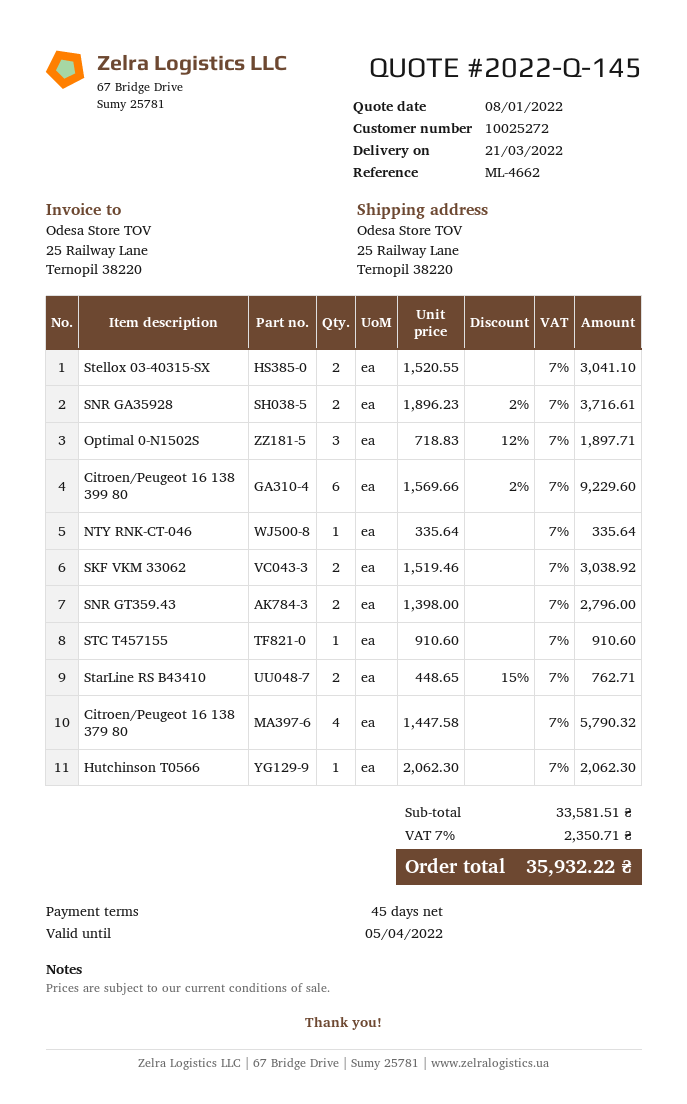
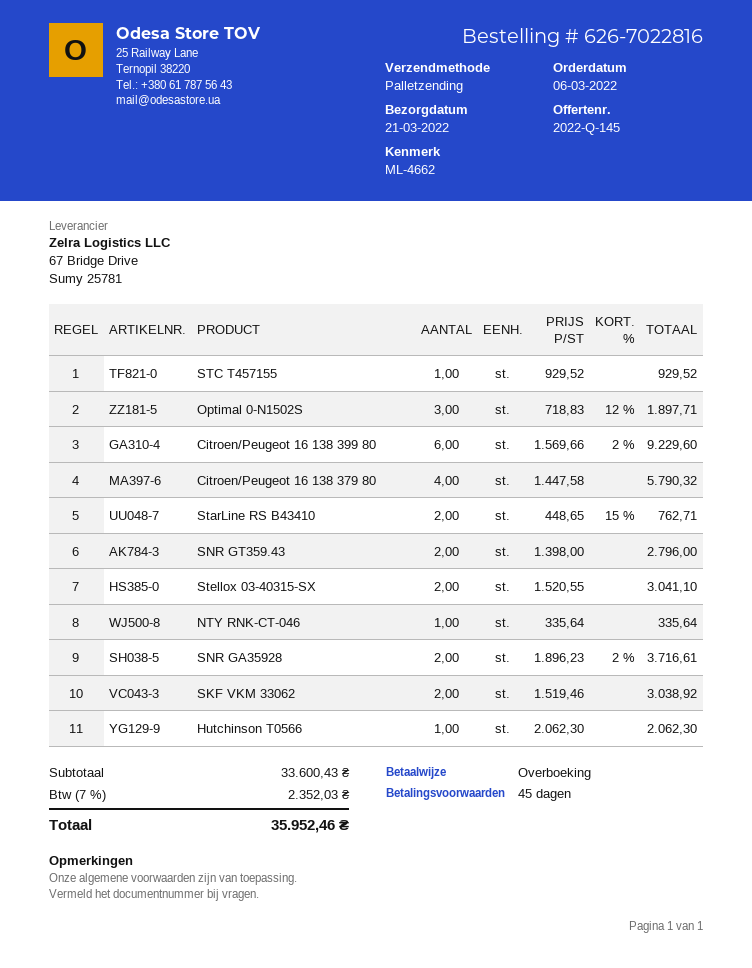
STC T457155: 1 x 910.60 = 910.60 -> 1 x 929.52 = 929.52
subtotal: 33581.51 -> 33600.43
tax: 7% = 2350.71 -> 7% = 2352.03
total: 35932.22 -> 35952.46

